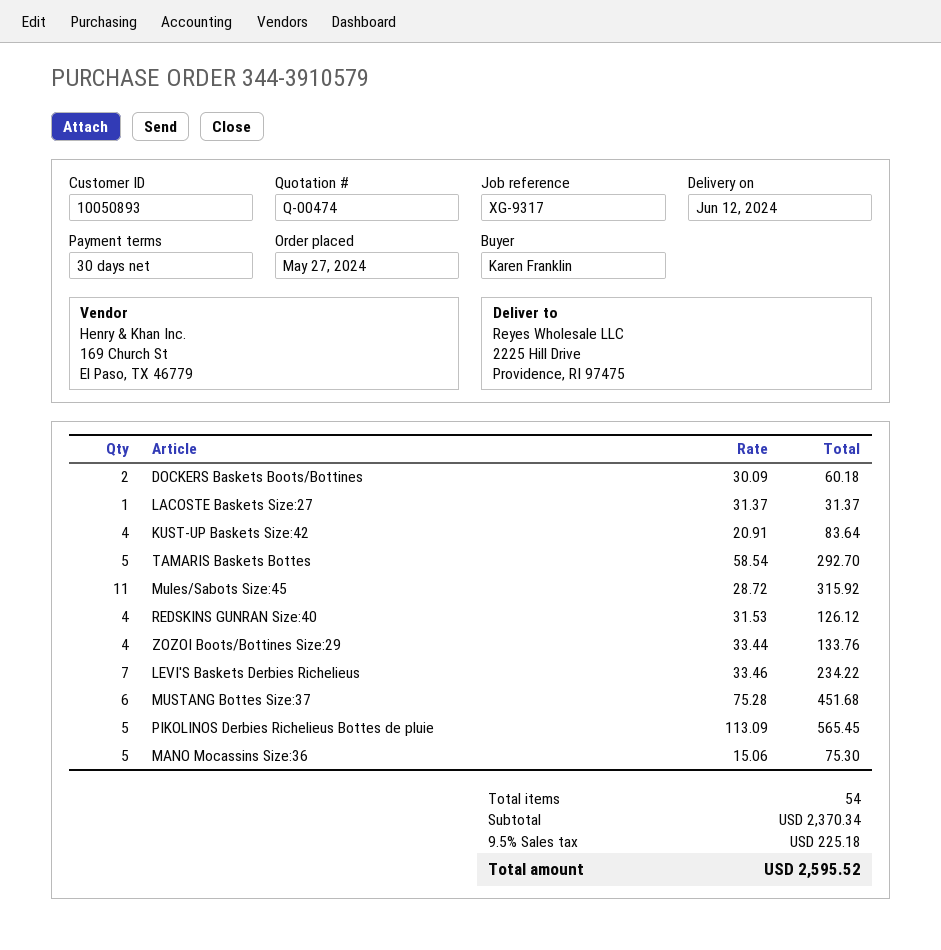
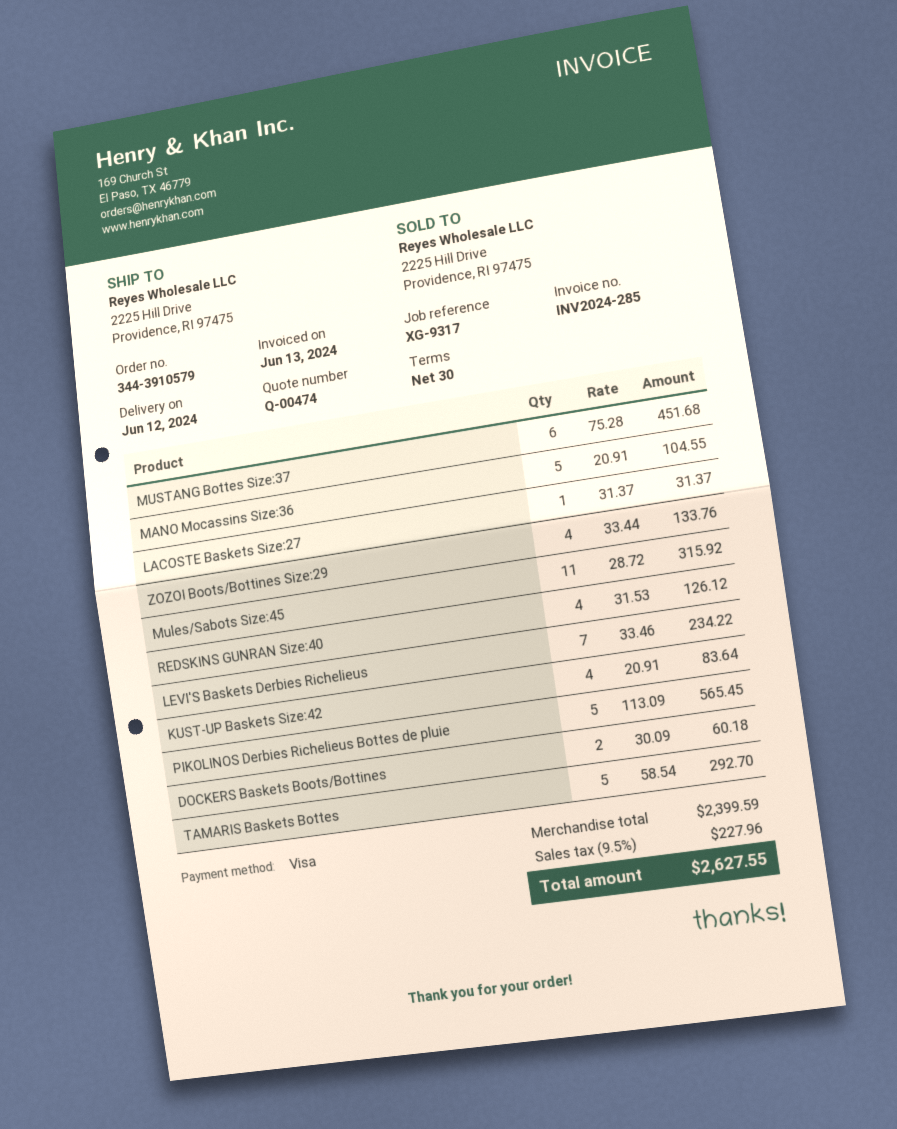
MANO Mocassins Size:36: 5 x 15.06 = 75.30 -> 5 x 20.91 = 104.55
subtotal: 2370.34 -> 2399.59
tax: 9.5% = 225.18 -> 9.5% = 227.96
total: 2595.52 -> 2627.55

